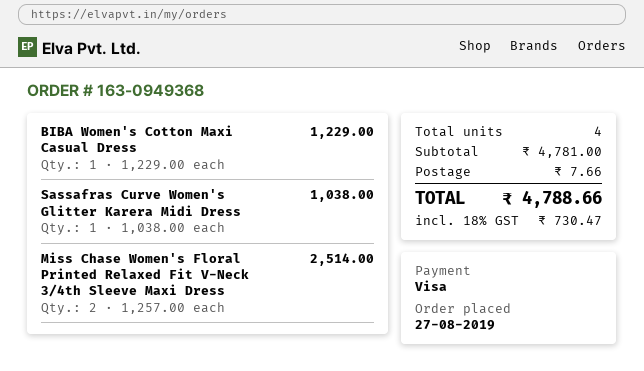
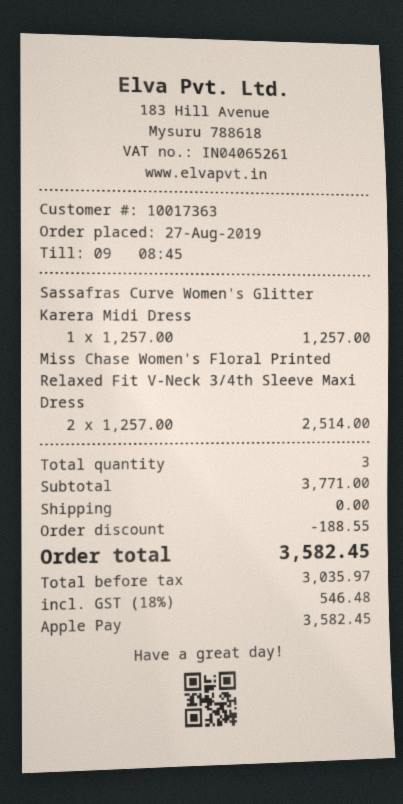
payment method: Visa -> Apple Pay
BIBA Women's Cotton Maxi Casual Dress: 1 x 1229.00 = 1229.00 -> none
Sassafras Curve Women's Glitter Karera Midi Dress: 1 x 1038.00 = 1038.00 -> 1 x 1257.00 = 1257.00
total quantity: 4 -> 3
subtotal: 4781.00 -> 3771.00
discount: none -> 188.55
shipping: 7.66 -> 0.00
tax: 18% = 730.47 -> 18% = 546.48
total: 4788.66 -> 3582.45

